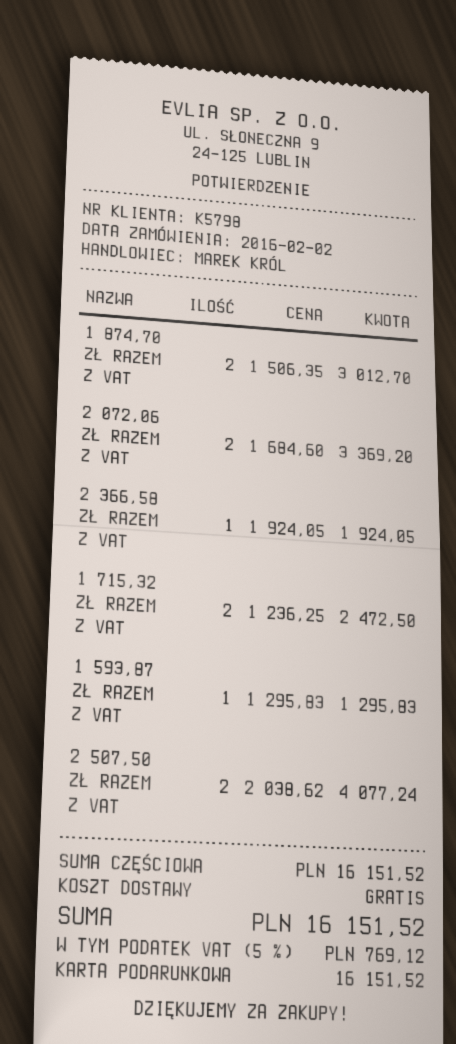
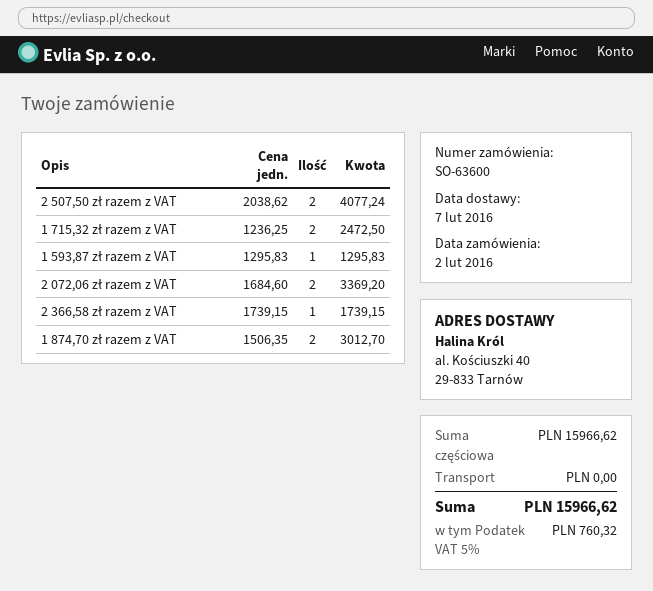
2 366,58 ZŁ RAZEM Z VAT: 1 x 1924.05 = 1924.05 -> 1 x 1739.15 = 1739.15
subtotal: 16151.52 -> 15966.62
tax: 5% = 769.12 -> 5% = 760.32
total: 16151.52 -> 15966.62

